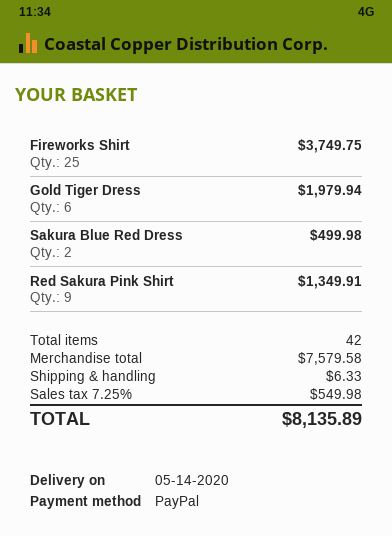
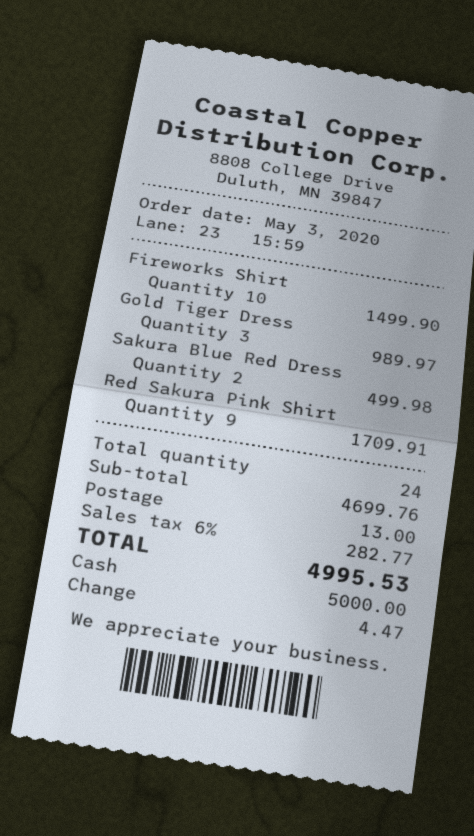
payment method: PayPal -> cash
Fireworks Shirt: 25 for 3749.75 -> 10 for 1499.90
Gold Tiger Dress: 6 for 1979.94 -> 3 for 989.97
Red Sakura Pink Shirt: 9 for 1349.91 -> 9 for 1709.91
total quantity: 42 -> 24
subtotal: 7579.58 -> 4699.76
shipping: 6.33 -> 13.00
tax: 7.25% = 549.98 -> 6% = 282.77
total: 8135.89 -> 4995.53

